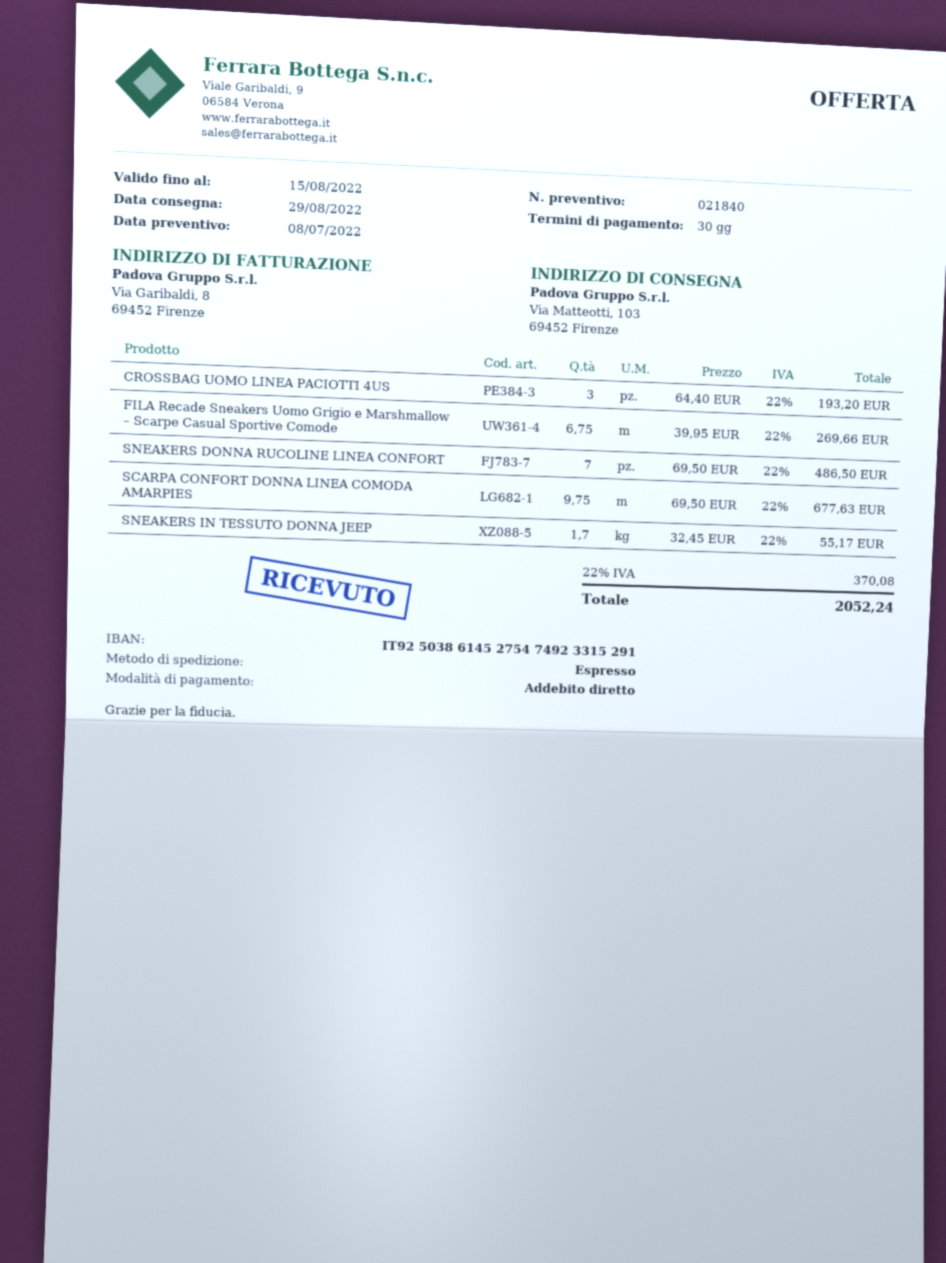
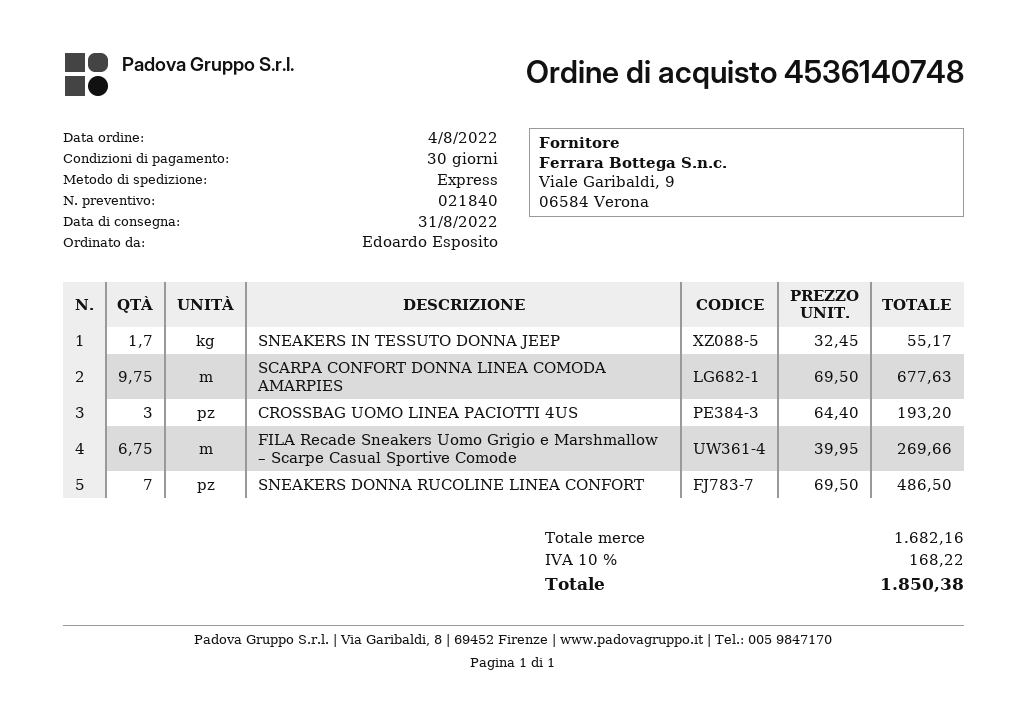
delivery date: 2022-08-29 -> 2022-08-31
tax: 22% = 370.08 -> 10% = 168.22
total: 2052.24 -> 1850.38

